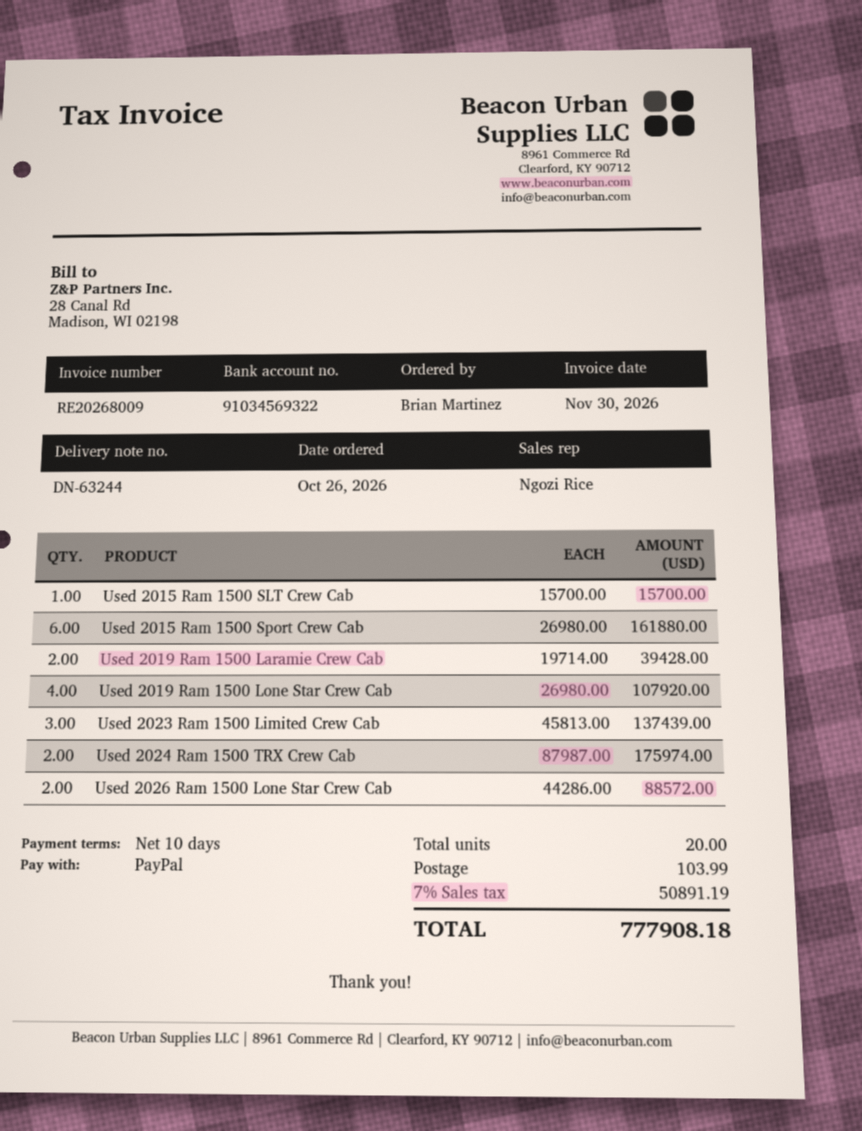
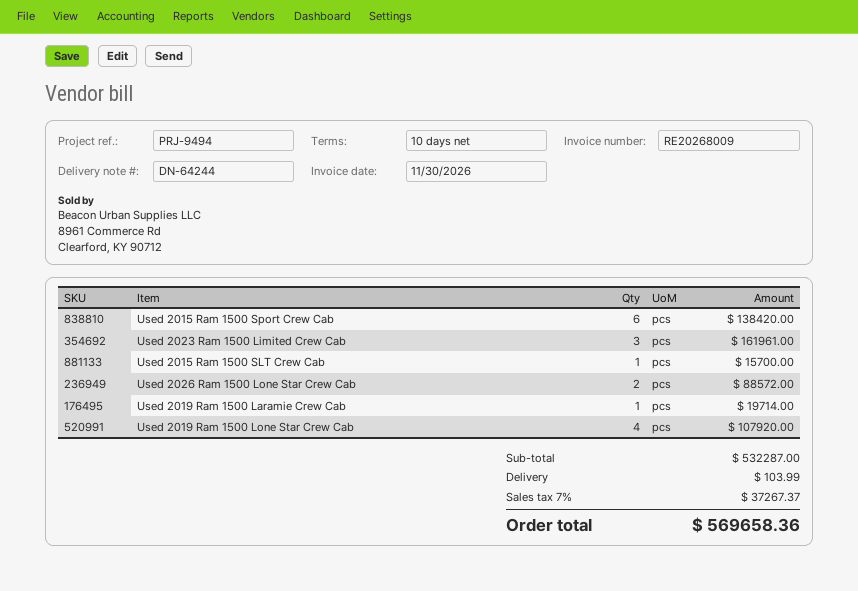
delivery note number: DN-63244 -> DN-64244
Used 2015 Ram 1500 Sport Crew Cab: 6 for 161880.00 -> 6 for 138420.00
Used 2019 Ram 1500 Laramie Crew Cab: 2 for 39428.00 -> 1 for 19714.00
Used 2023 Ram 1500 Limited Crew Cab: 3 for 137439.00 -> 3 for 161961.00
Used 2024 Ram 1500 TRX Crew Cab: 2 for 175974.00 -> none
tax: 7% = 50891.19 -> 7% = 37267.37
total: 777908.18 -> 569658.36

